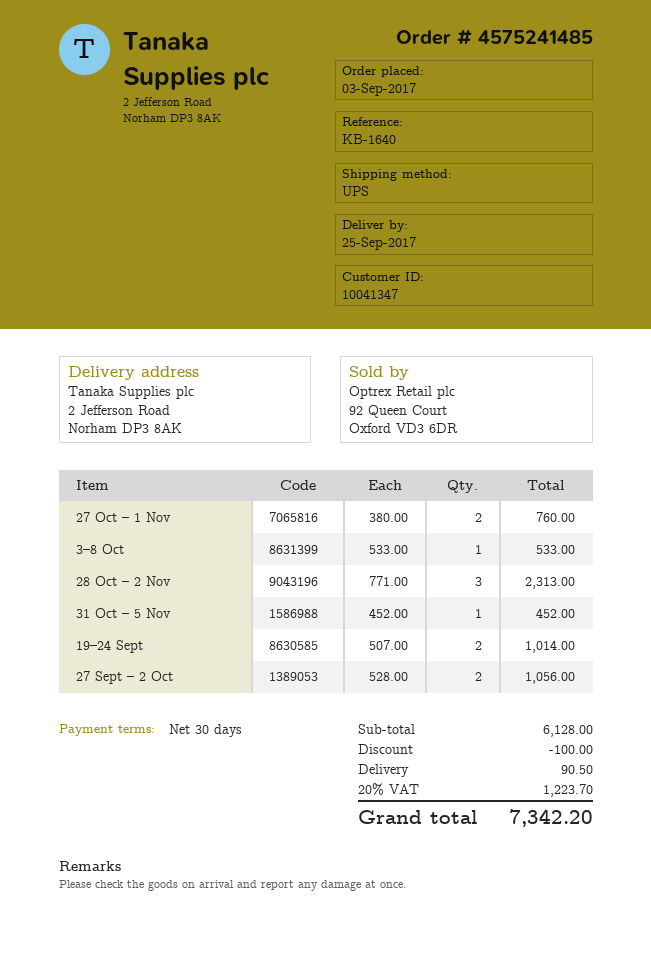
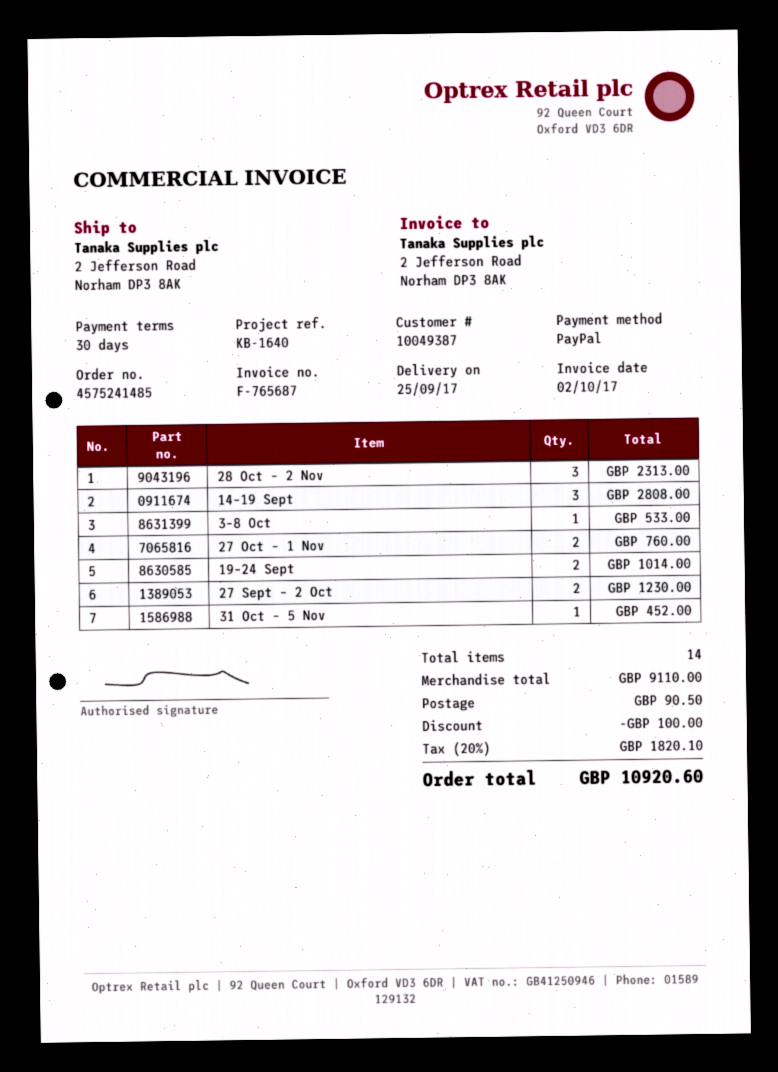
customer number: 10041347 -> 10049387
27 Sept – 2 Oct: 2 for 1056.00 -> 2 for 1230.00
14–19 Sept: none -> 3 for 2808.00
subtotal: 6128.00 -> 9110.00
tax: 20% = 1223.70 -> 20% = 1820.10
total: 7342.20 -> 10920.60

